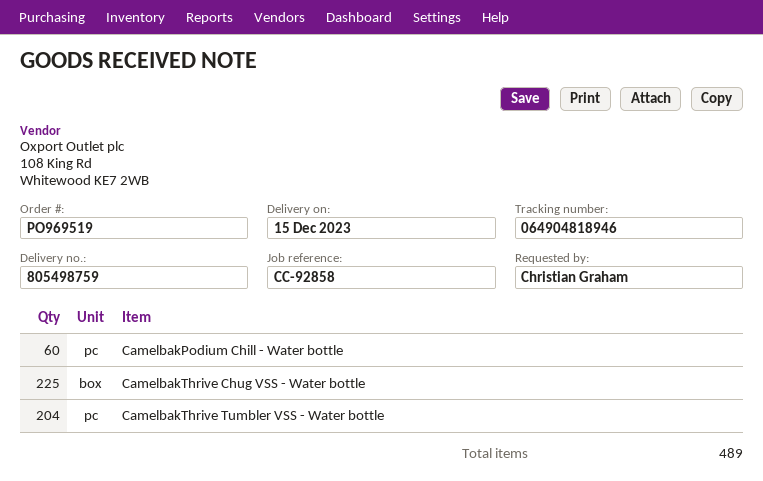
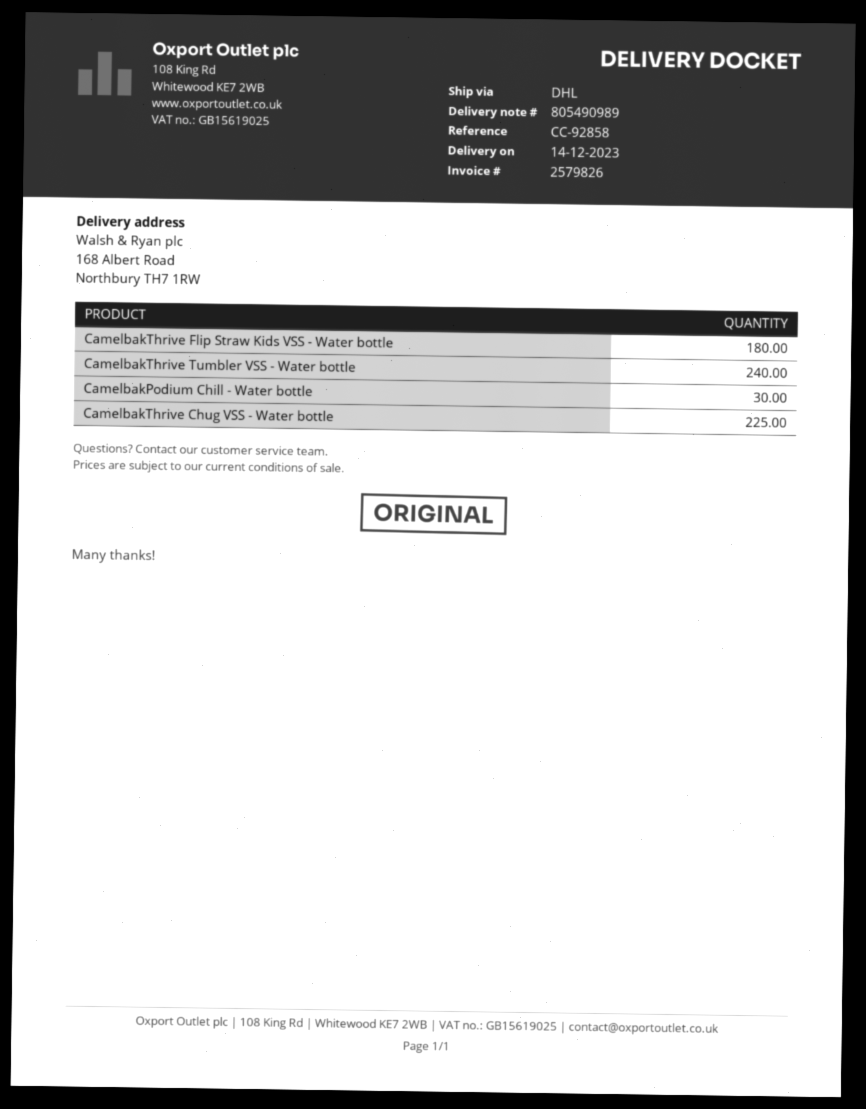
delivery note number: 805498759 -> 805490989
delivery date: 2023-12-15 -> 2023-12-14
CamelbakPodium Chill - Water bottle: 60 -> 30
CamelbakThrive Tumbler VSS - Water bottle: 204 -> 240
CamelbakThrive Flip Straw Kids VSS - Water bottle: none -> 180

